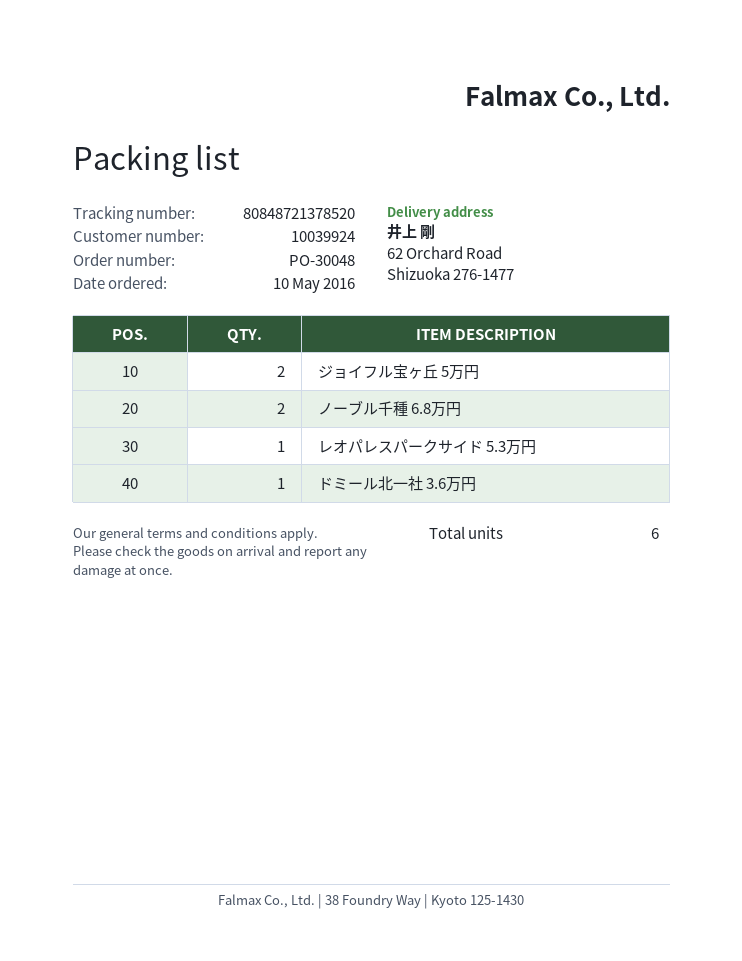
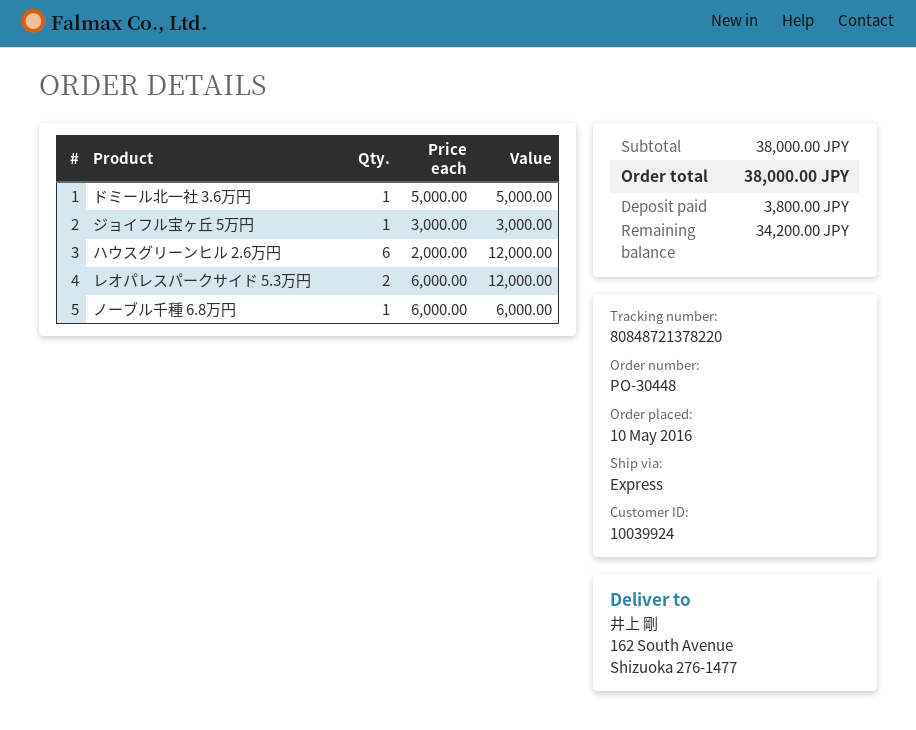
order number: PO-30048 -> PO-30448
tracking number: 80848721378520 -> 80848721378220
ship to: 62 Orchard Road, Shizuoka 276-1477 -> 162 South Avenue, Shizuoka 276-1477
ジョイフル宝ヶ丘 5万円: 2 -> 1
ノーブル千種 6.8万円: 2 -> 1
レオパレスパークサイド 5.3万円: 1 -> 2
ハウスグリーンヒル 2.6万円: none -> 6

